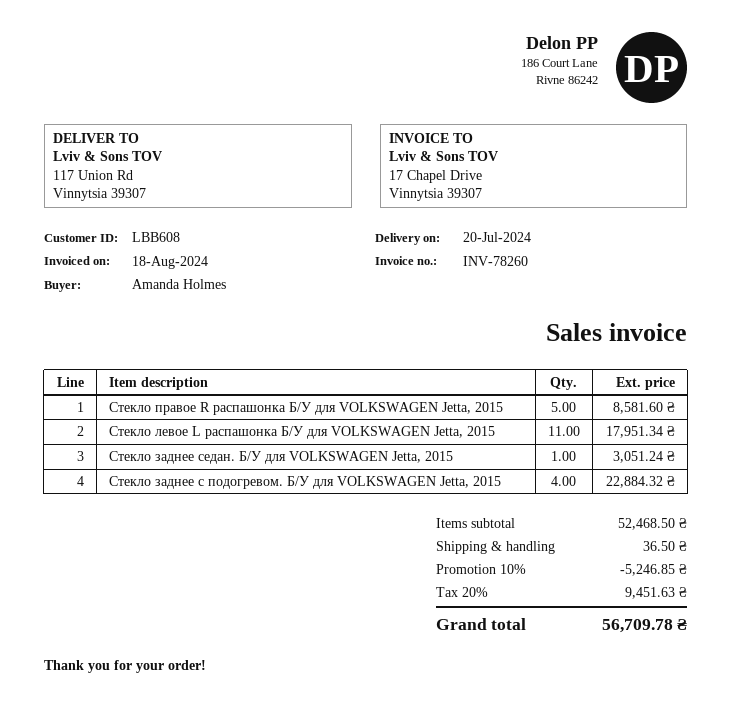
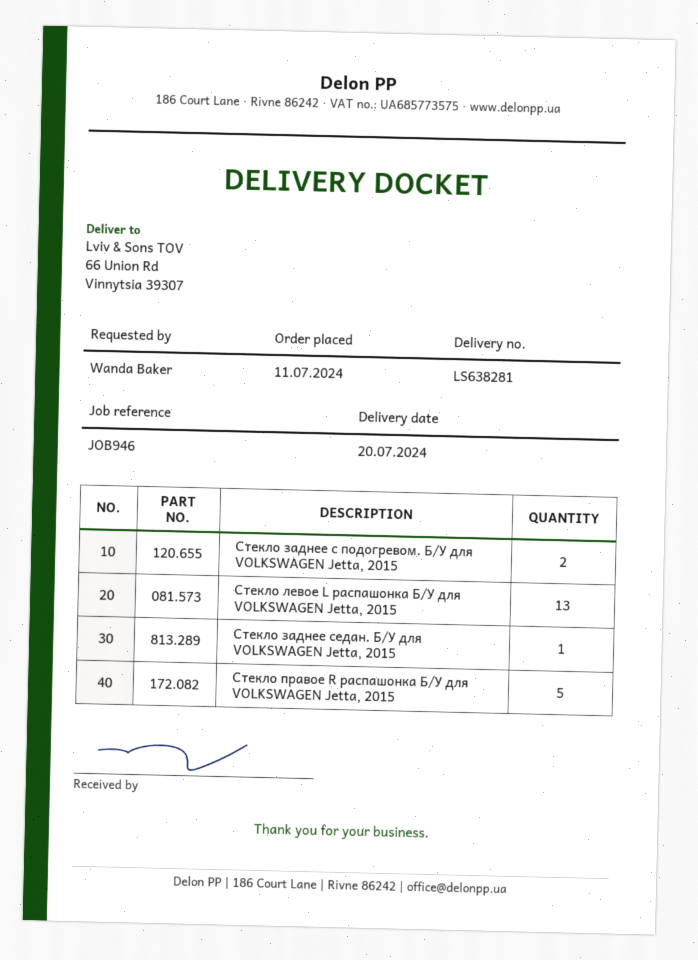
ordered by: Amanda Holmes -> Wanda Baker
ship to: 117 Union Rd, Vinnytsia 39307 -> 66 Union Rd, Vinnytsia 39307
Стекло левое L распашонка Б/У для VOLKSWAGEN Jetta, 2015: 11 -> 13
Стекло заднее с подогревом. Б/У для VOLKSWAGEN Jetta, 2015: 4 -> 2

